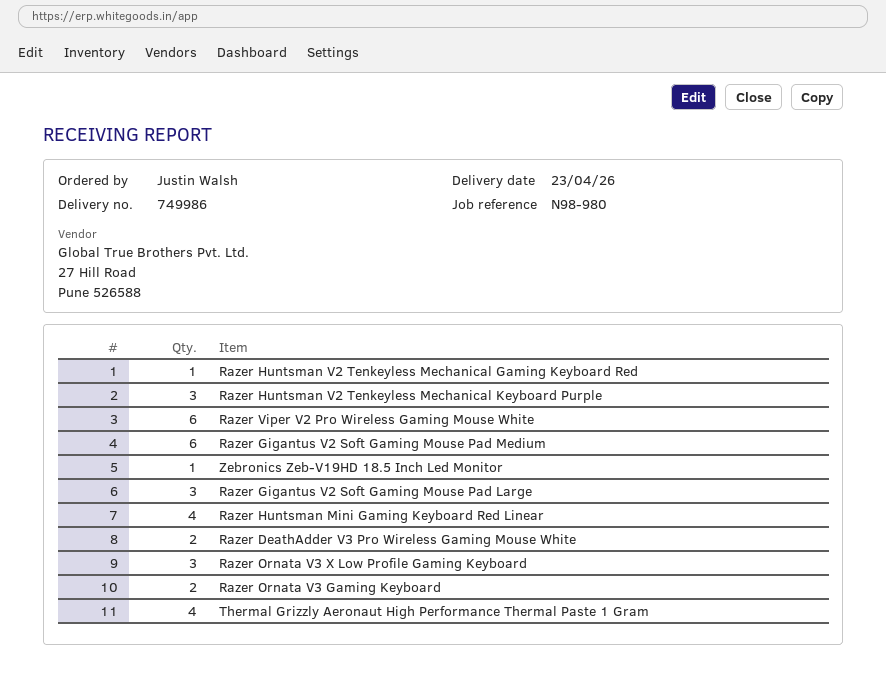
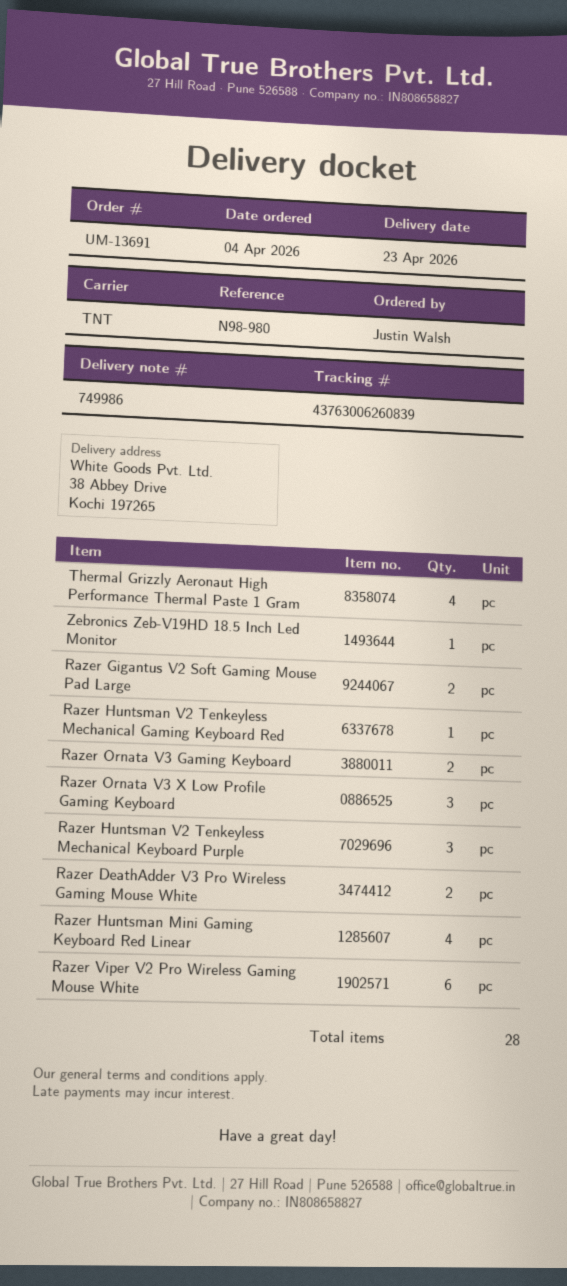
Razer Gigantus V2 Soft Gaming Mouse Pad Medium: 6 -> none
Razer Gigantus V2 Soft Gaming Mouse Pad Large: 3 -> 2

